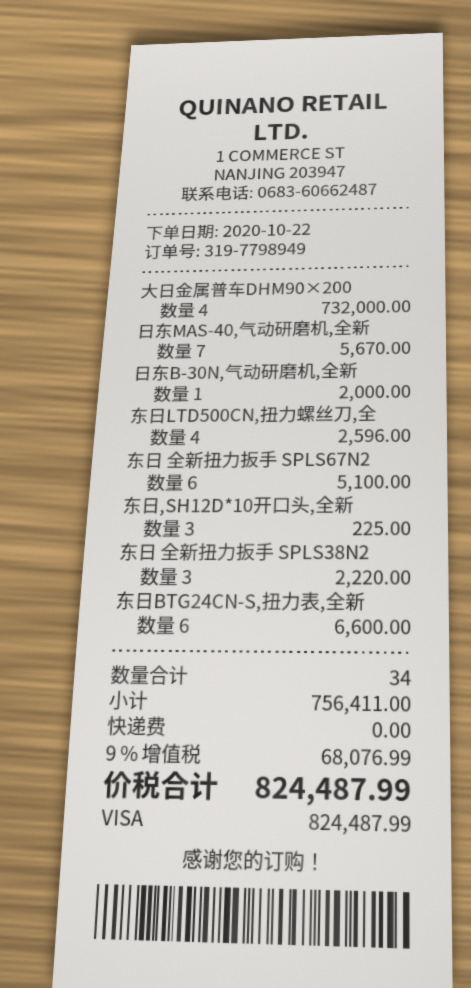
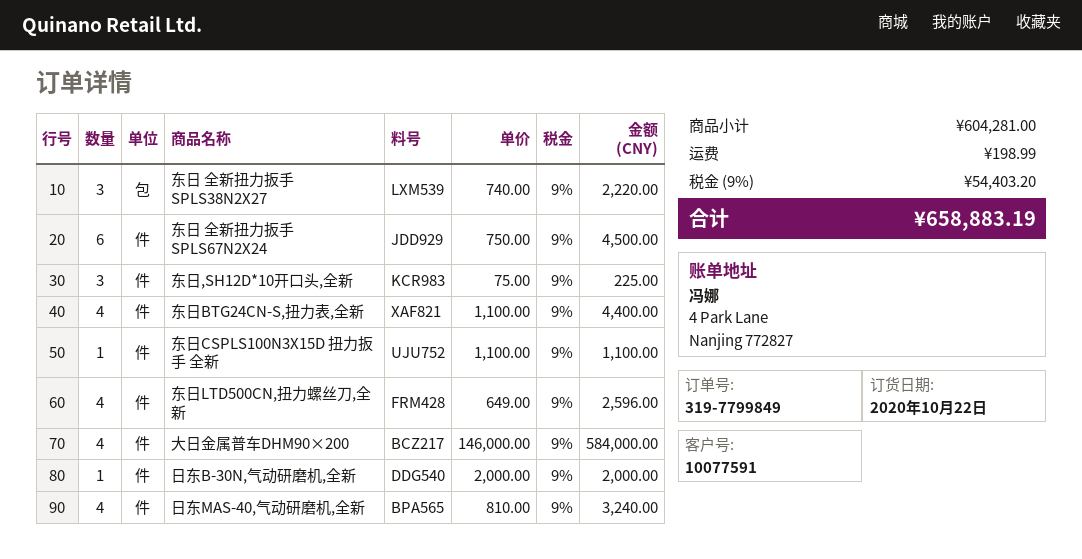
order number: 319-7798949 -> 319-7799849
大日金属普车DHM90×200: 4 for 732000.00 -> 4 for 584000.00
日东MAS-40,气动研磨机,全新: 7 for 5670.00 -> 4 for 3240.00
东日 全新扭力扳手 SPLS67N2: 6 for 5100.00 -> 6 for 4500.00
东日BTG24CN-S,扭力表,全新: 6 for 6600.00 -> 4 for 4400.00
东日CSPLS100N3X15D 扭力扳手 全新: none -> 1 for 1100.00
subtotal: 756411.00 -> 604281.00
shipping: 0.00 -> 198.99
tax: 9% = 68076.99 -> 9% = 54403.20
total: 824487.99 -> 658883.19

